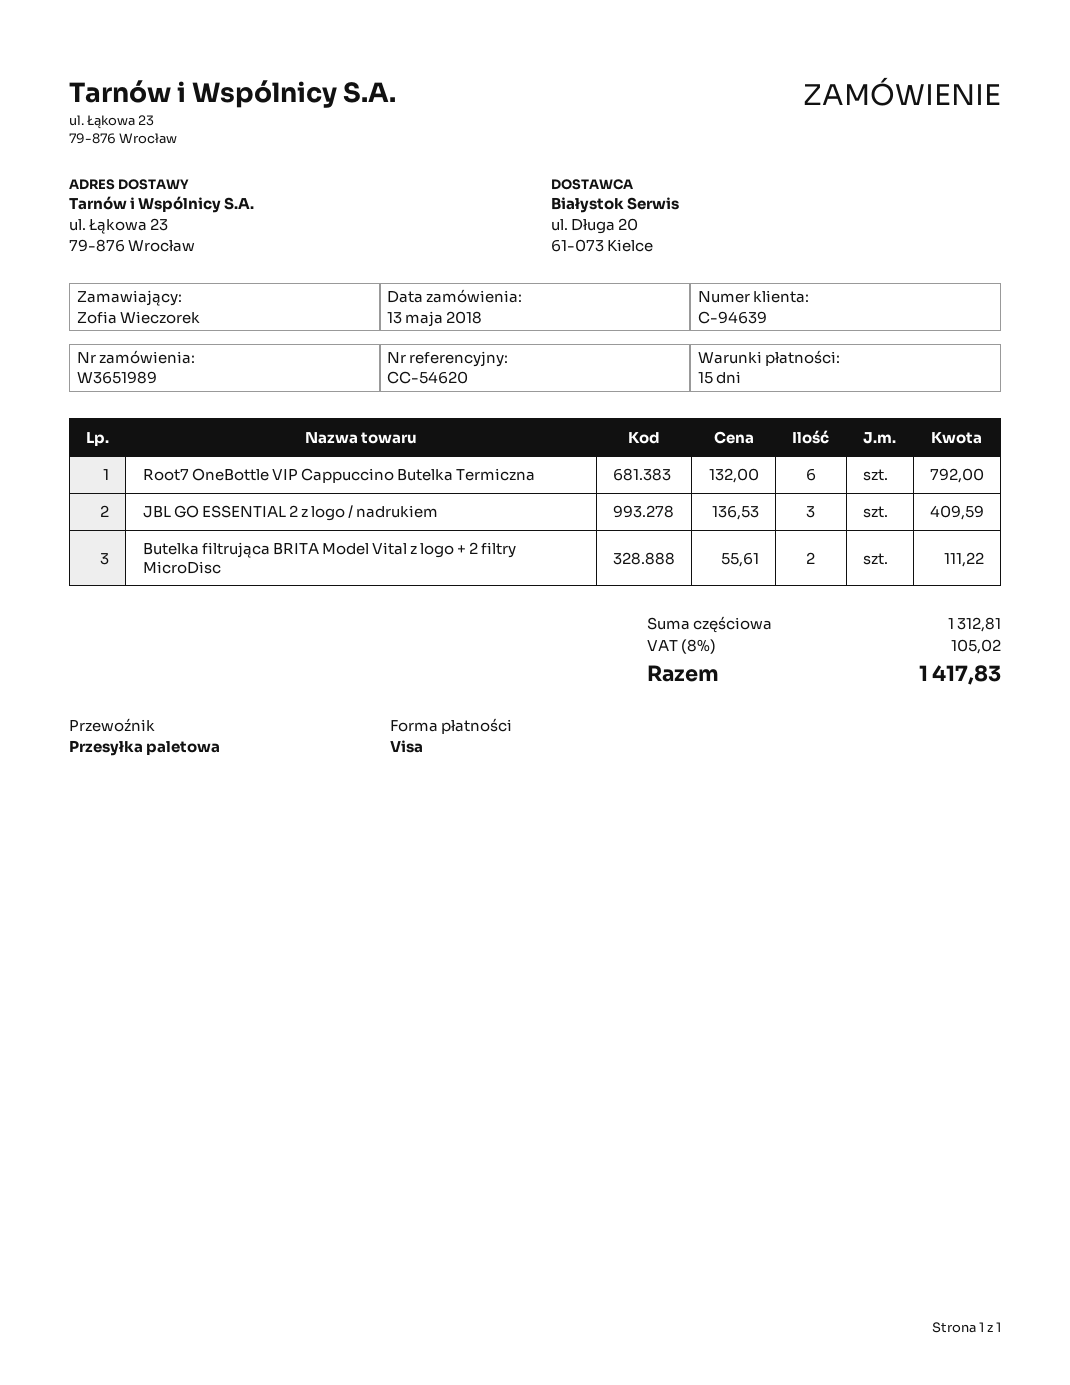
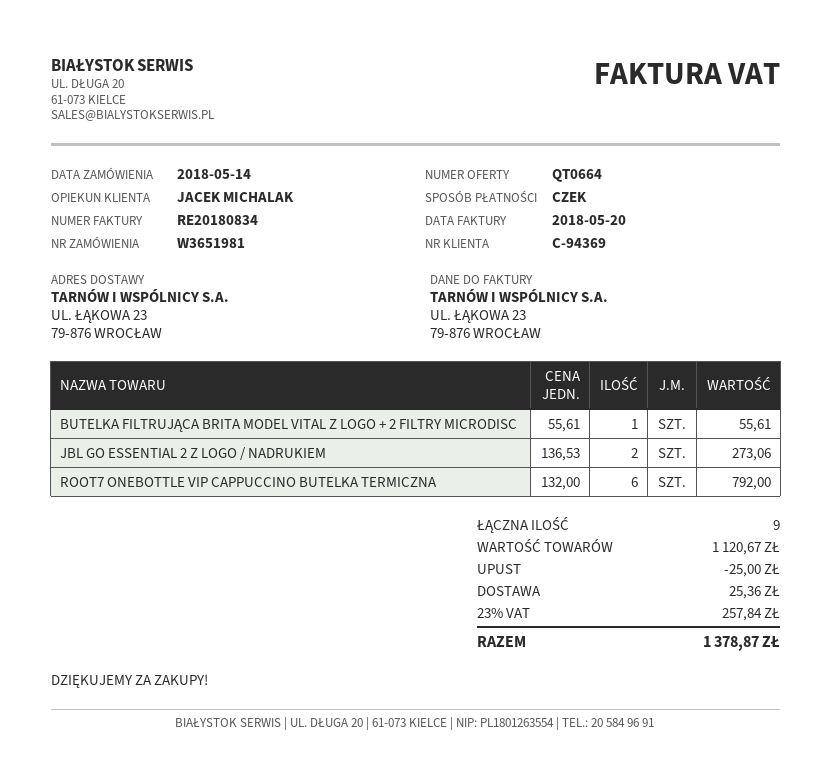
order number: W3651989 -> W3651981
order date: 2018-05-13 -> 2018-05-14
customer number: C-94639 -> C-94369
payment method: Visa -> cheque
JBL GO ESSENTIAL 2 z logo / nadrukiem: 3 x 136.53 = 409.59 -> 2 x 136.53 = 273.06
Butelka filtrująca BRITA Model Vital z logo + 2 filtry MicroDisc: 2 x 55.61 = 111.22 -> 1 x 55.61 = 55.61
subtotal: 1312.81 -> 1120.67
discount: none -> 25.00
shipping: none -> 25.36
tax: 8% = 105.02 -> 23% = 257.84
total: 1417.83 -> 1378.87

